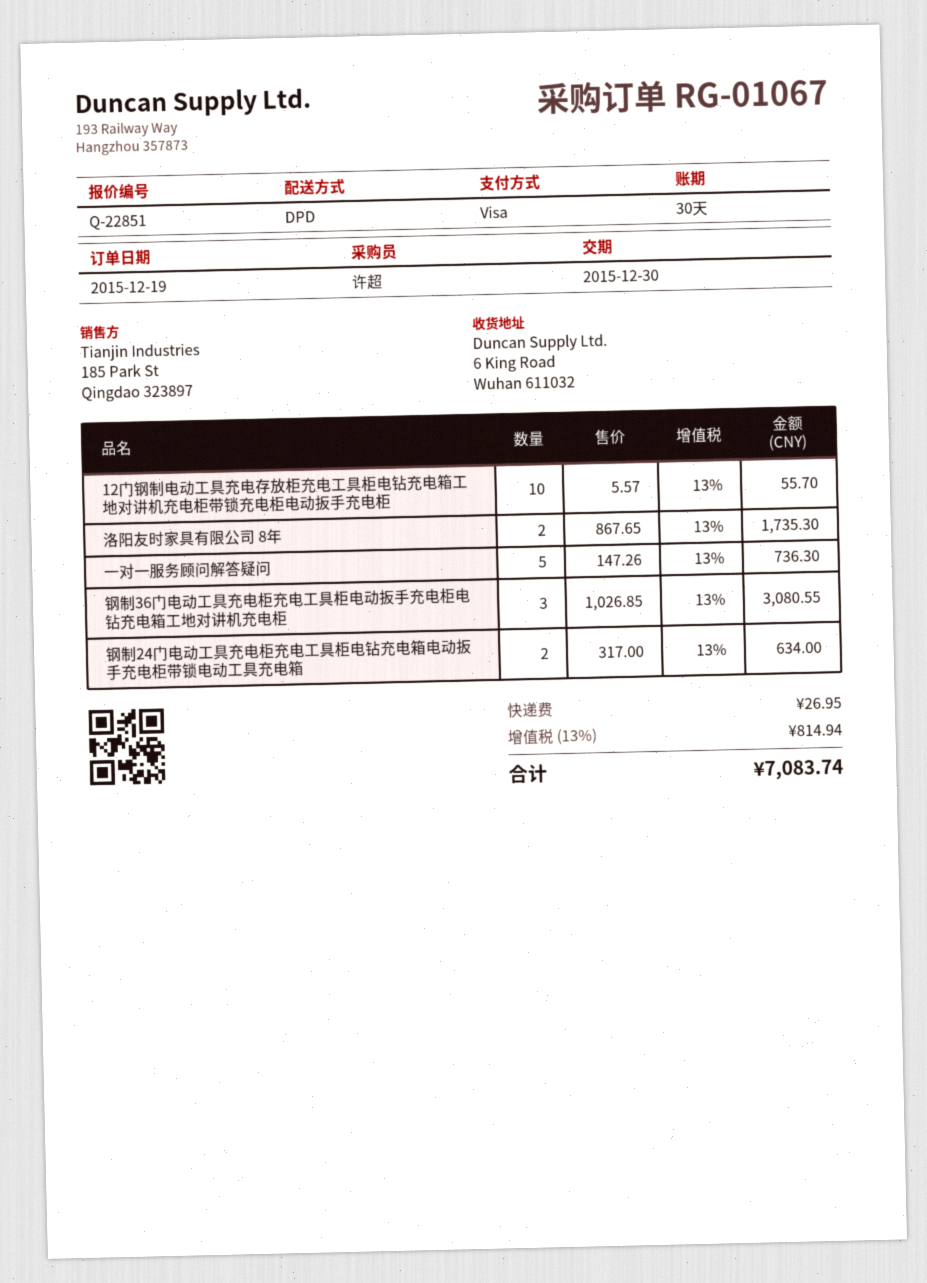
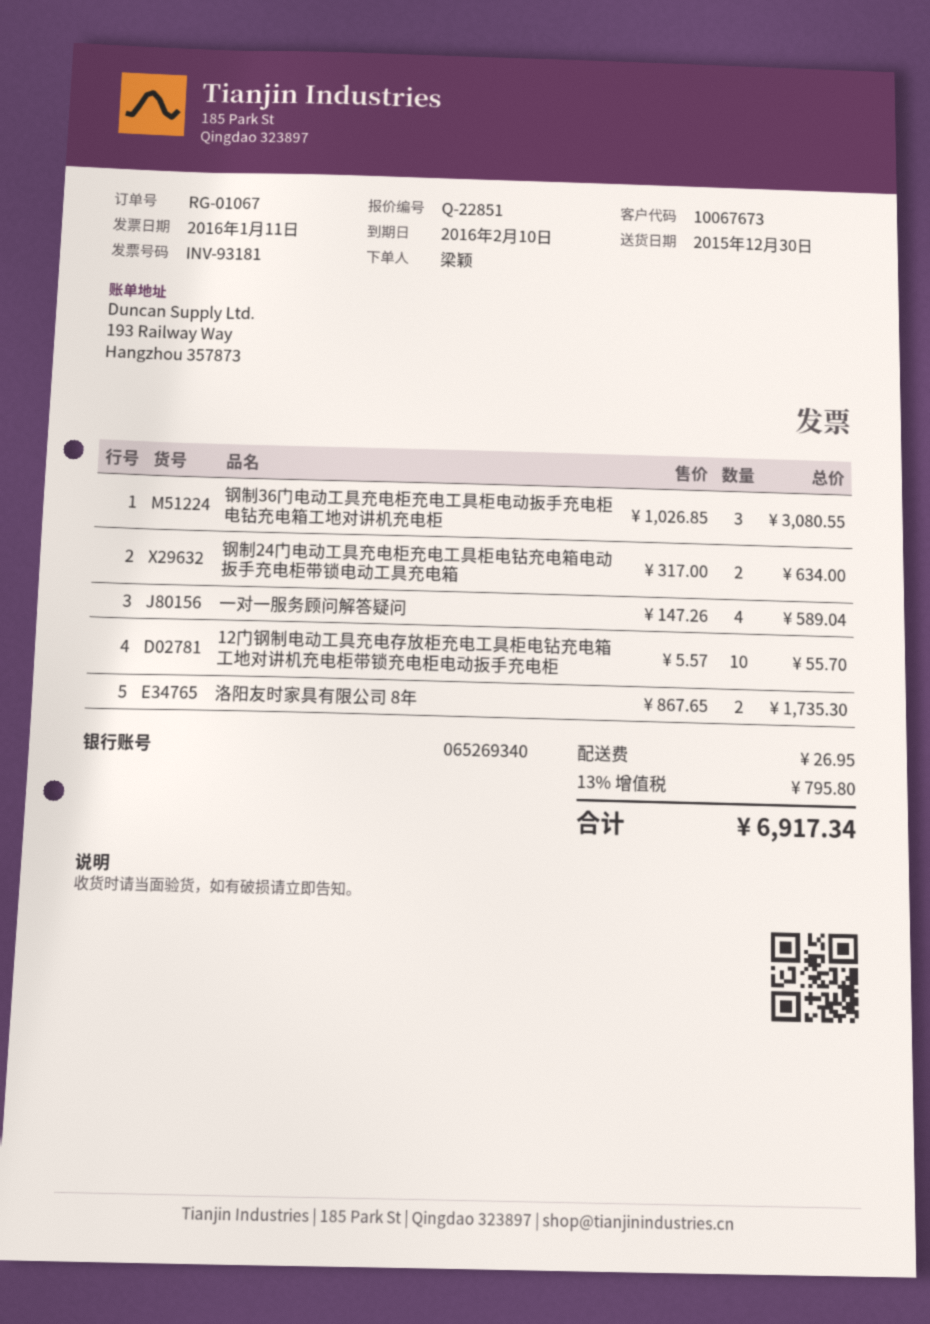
ordered by: 许超 -> 梁颖
一对一服务顾问解答疑问: 5 x 147.26 = 736.30 -> 4 x 147.26 = 589.04
tax: 13% = 814.94 -> 13% = 795.80
total: 7083.74 -> 6917.34

